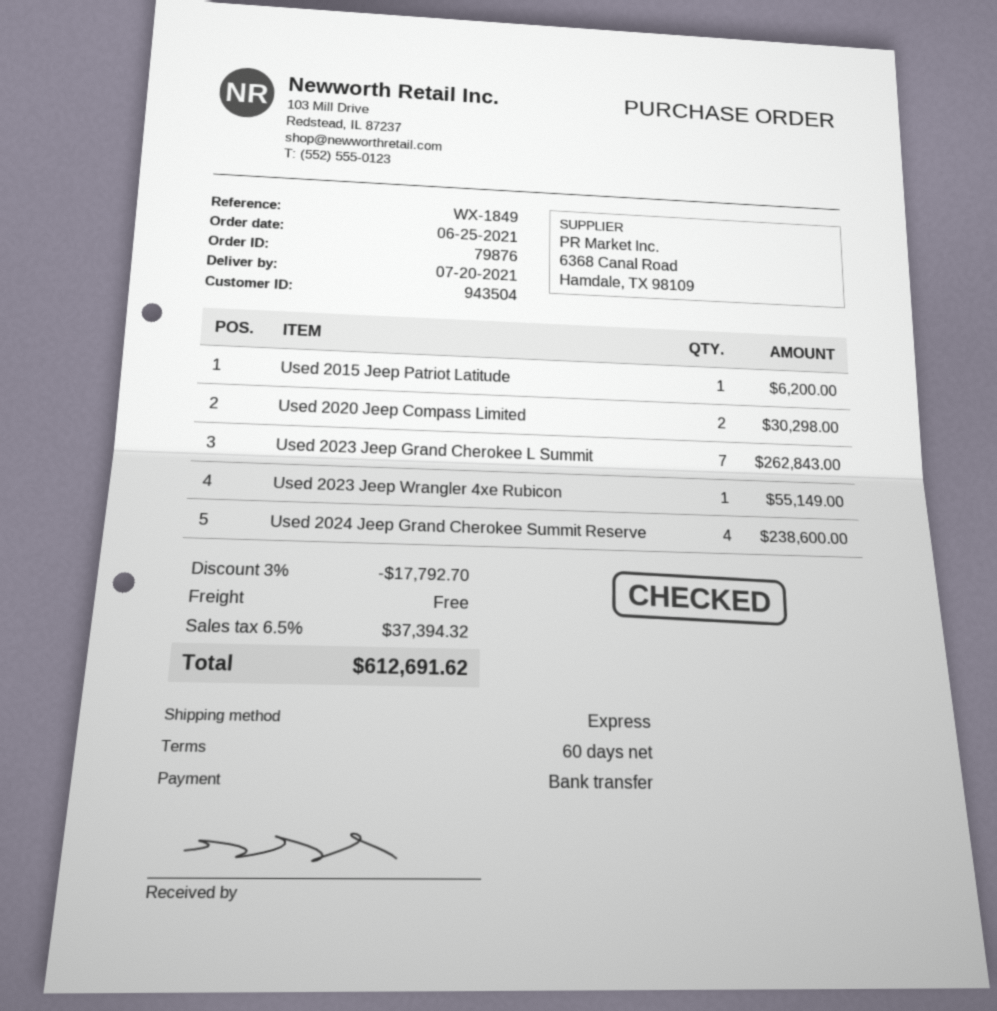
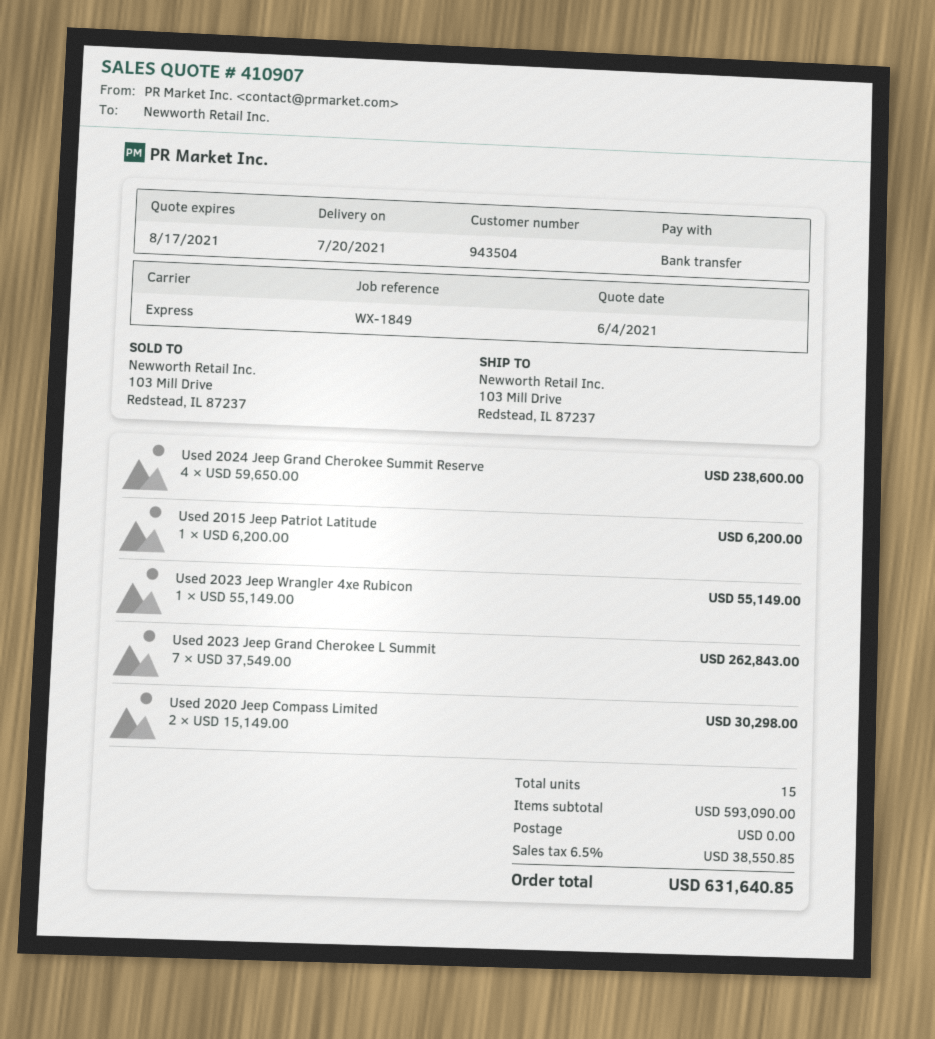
discount: 3% = 17792.70 -> none
tax: 6.5% = 37394.32 -> 6.5% = 38550.85
total: 612691.62 -> 631640.85

